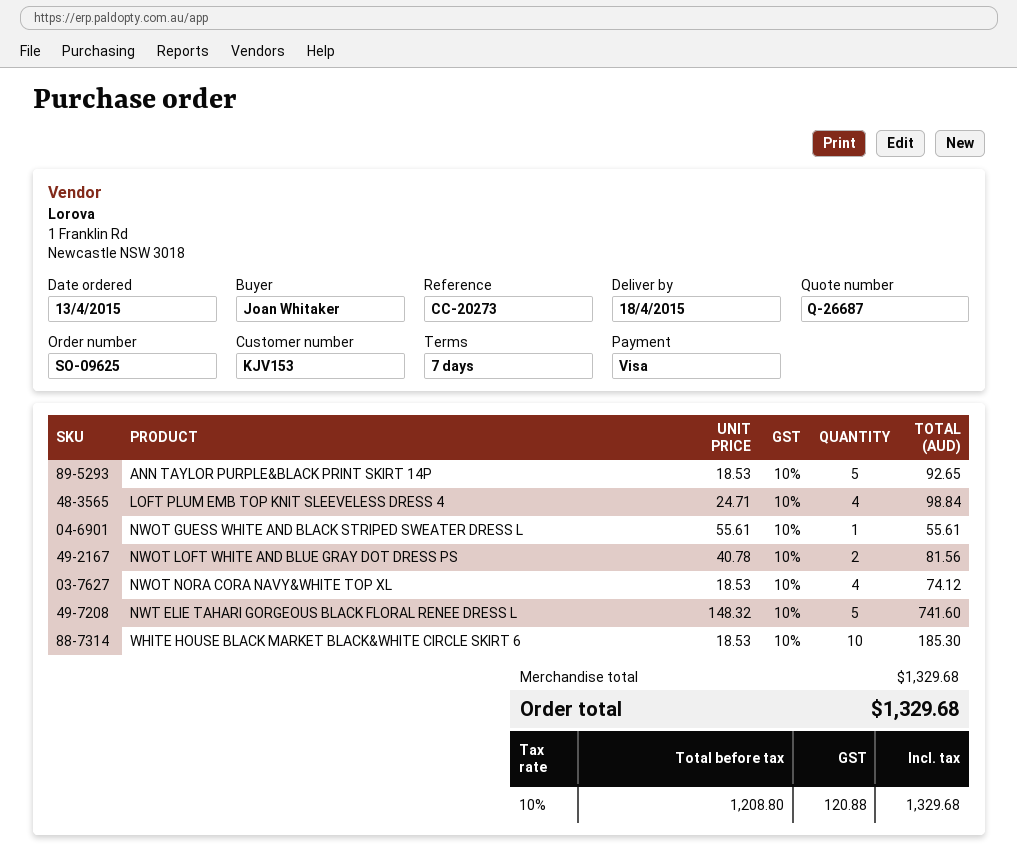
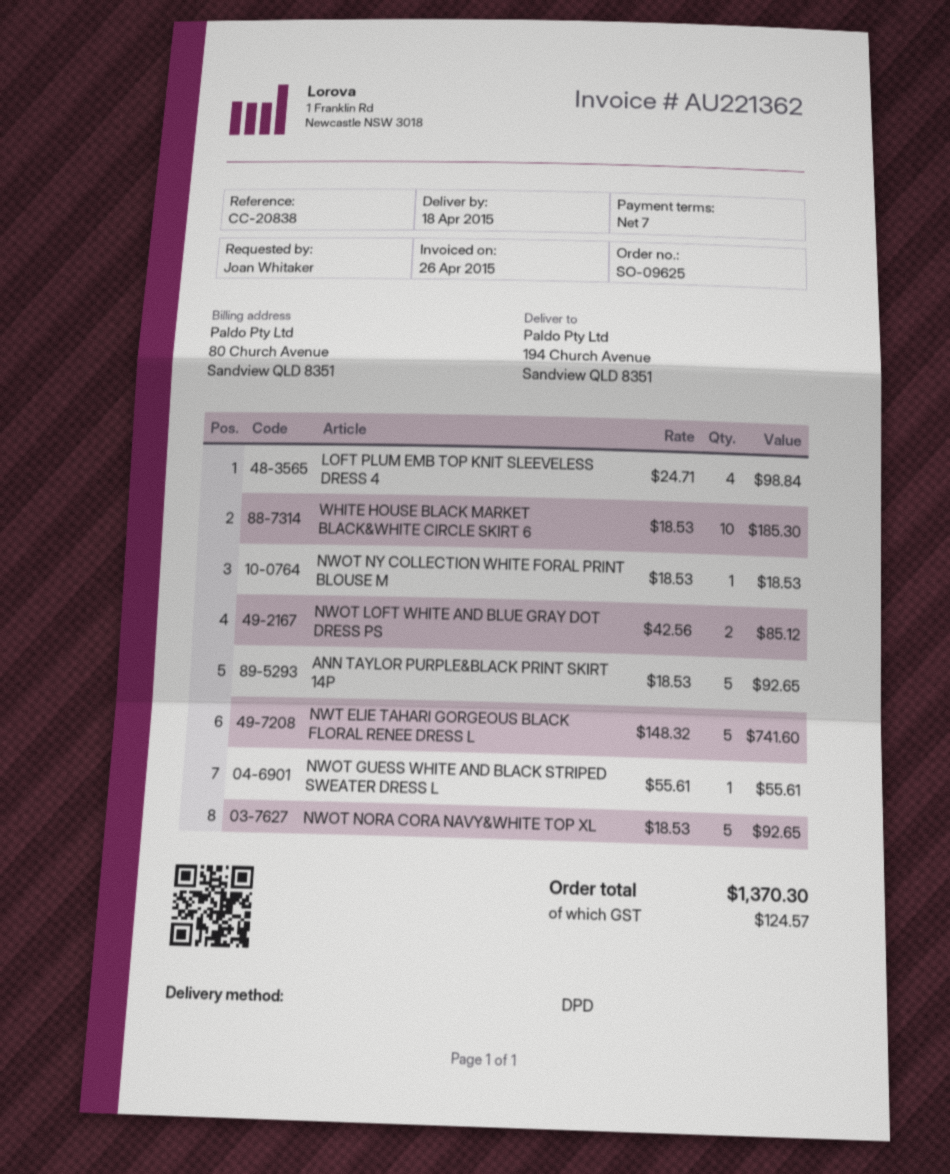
reference: CC-20273 -> CC-20838
NWOT LOFT WHITE AND BLUE GRAY DOT DRESS PS: 2 x 40.78 = 81.56 -> 2 x 42.56 = 85.12
NWOT NORA CORA NAVY&WHITE TOP XL: 4 x 18.53 = 74.12 -> 5 x 18.53 = 92.65
NWOT NY COLLECTION WHITE FORAL PRINT BLOUSE M: none -> 1 x 18.53 = 18.53
tax: 120.88 -> 124.57
total: 1329.68 -> 1370.30

